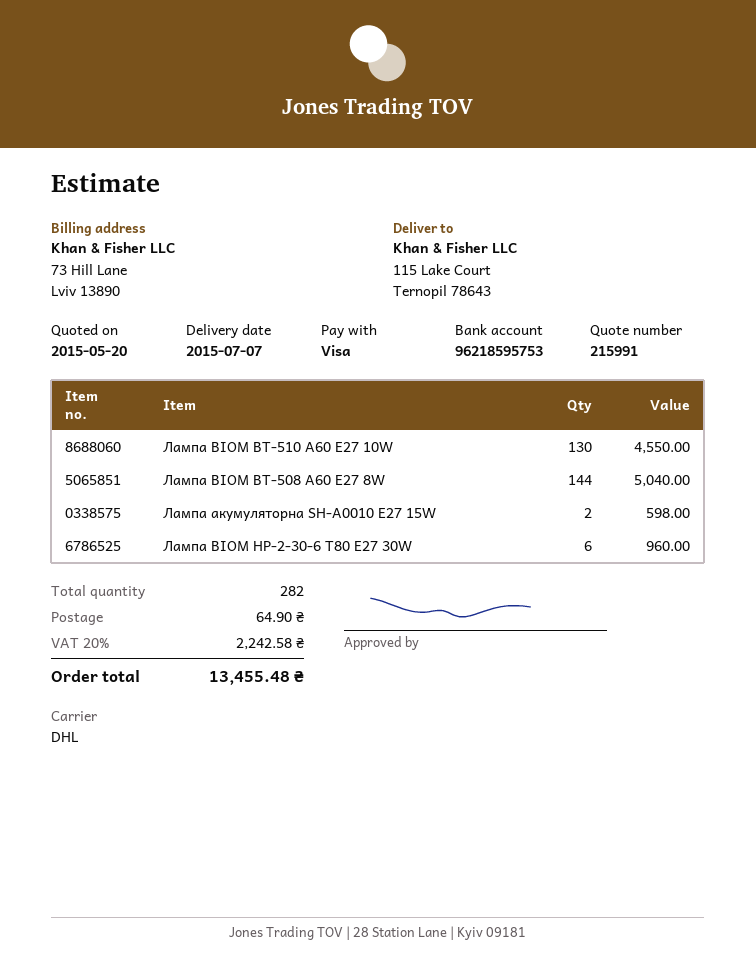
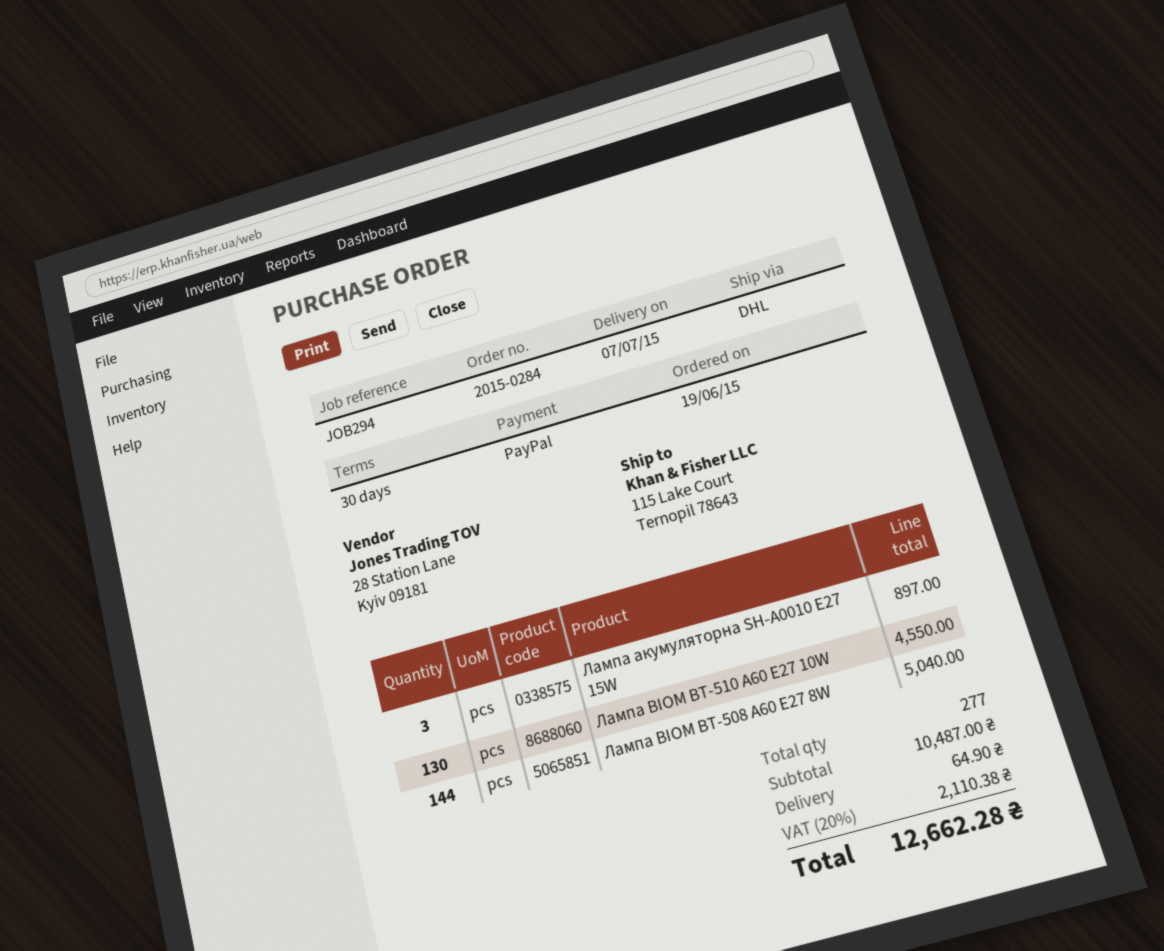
payment method: Visa -> PayPal
Лампа акумуляторна SH-A0010 E27 15W: 2 for 598.00 -> 3 for 897.00
Лампа BIOM HP-2-30-6 T80 E27 30W: 6 for 960.00 -> none
total quantity: 282 -> 277
tax: 20% = 2242.58 -> 20% = 2110.38
total: 13455.48 -> 12662.28

